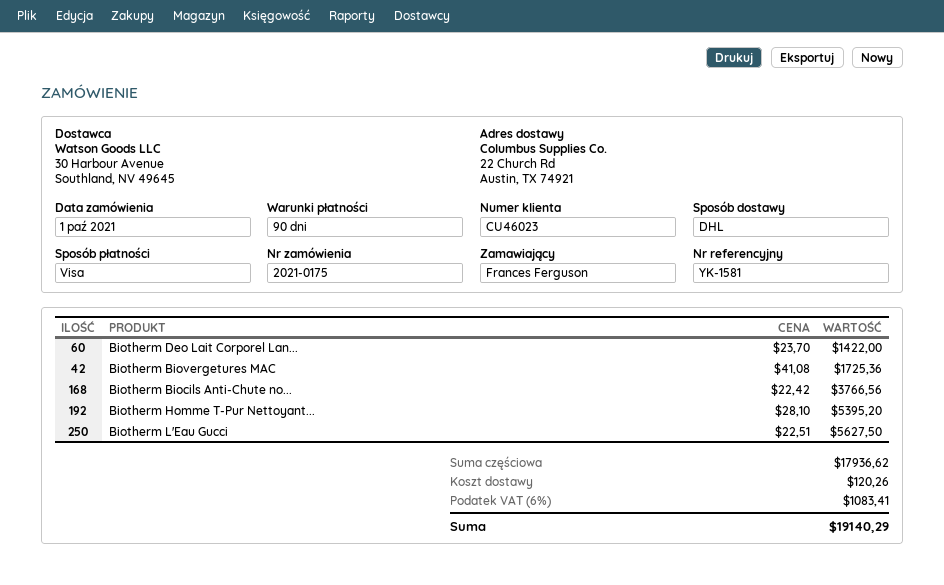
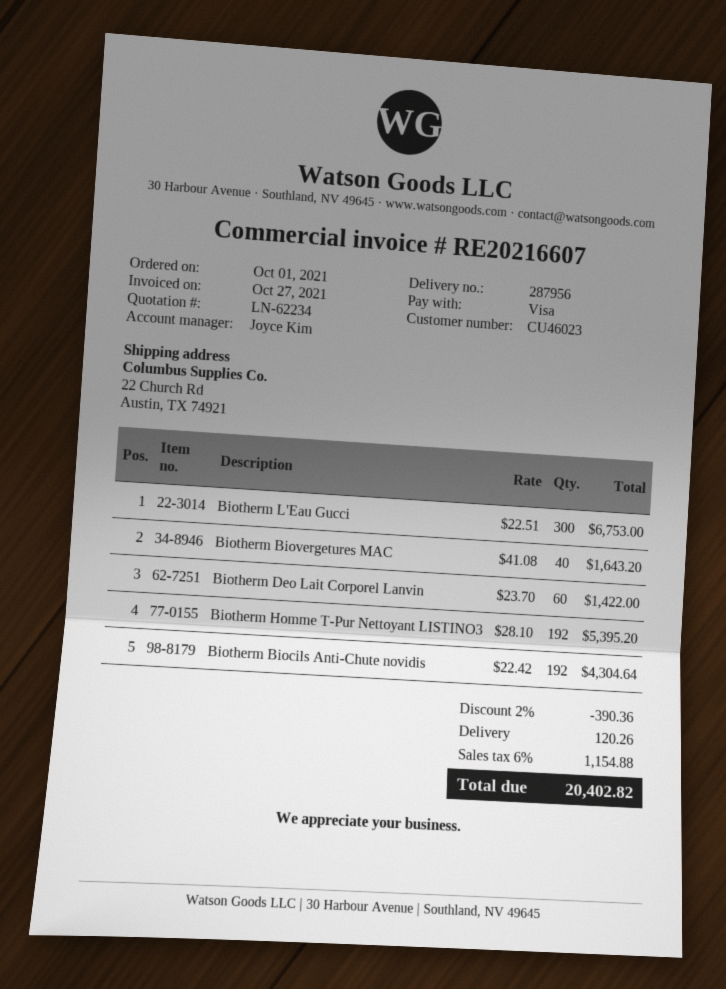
Biotherm Biovergetures MAC: 42 x 41.08 = 1725.36 -> 40 x 41.08 = 1643.20
Biotherm Biocils Anti-Chute no...: 168 x 22.42 = 3766.56 -> 192 x 22.42 = 4304.64
Biotherm L'Eau Gucci: 250 x 22.51 = 5627.50 -> 300 x 22.51 = 6753.00
discount: none -> 2% = 390.36
tax: 6% = 1083.41 -> 6% = 1154.88
total: 19140.29 -> 20402.82

